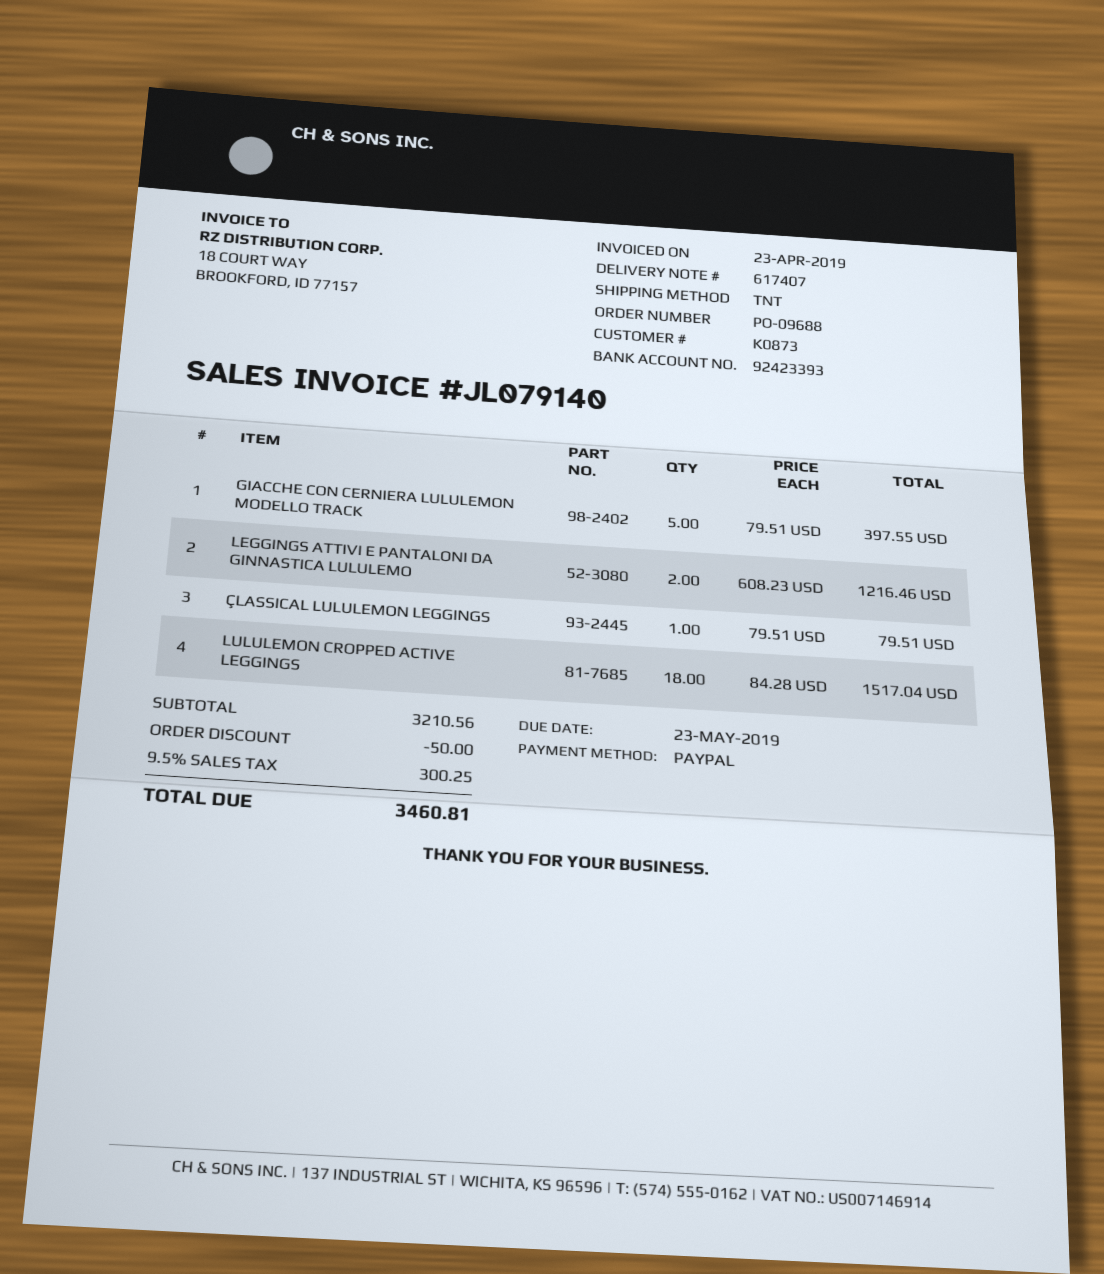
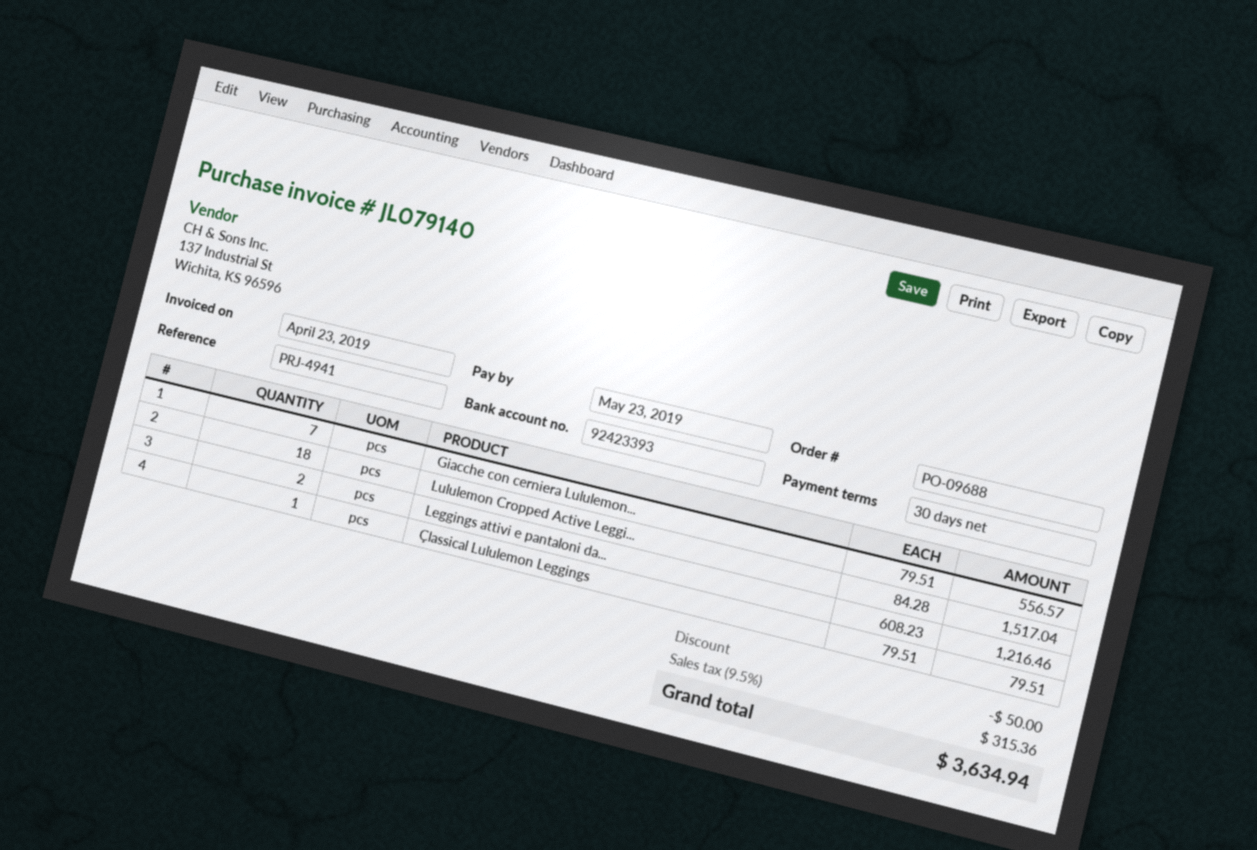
GIACCHE CON CERNIERA LULULEMON MODELLO TRACK: 5 x 79.51 = 397.55 -> 7 x 79.51 = 556.57
tax: 9.5% = 300.25 -> 9.5% = 315.36
total: 3460.81 -> 3634.94

